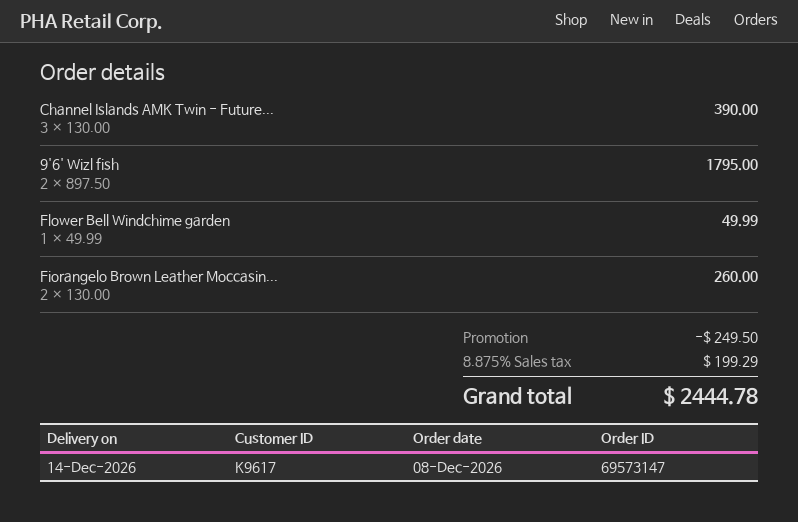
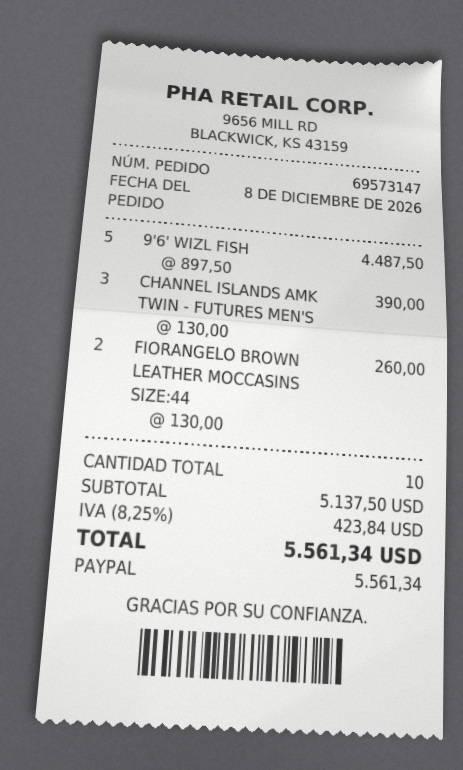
9'6' Wizl fish: 2 x 897.50 = 1795.00 -> 5 x 897.50 = 4487.50
Flower Bell Windchime garden: 1 x 49.99 = 49.99 -> none
discount: 249.50 -> none
tax: 8.875% = 199.29 -> 8.25% = 423.84
total: 2444.78 -> 5561.34

